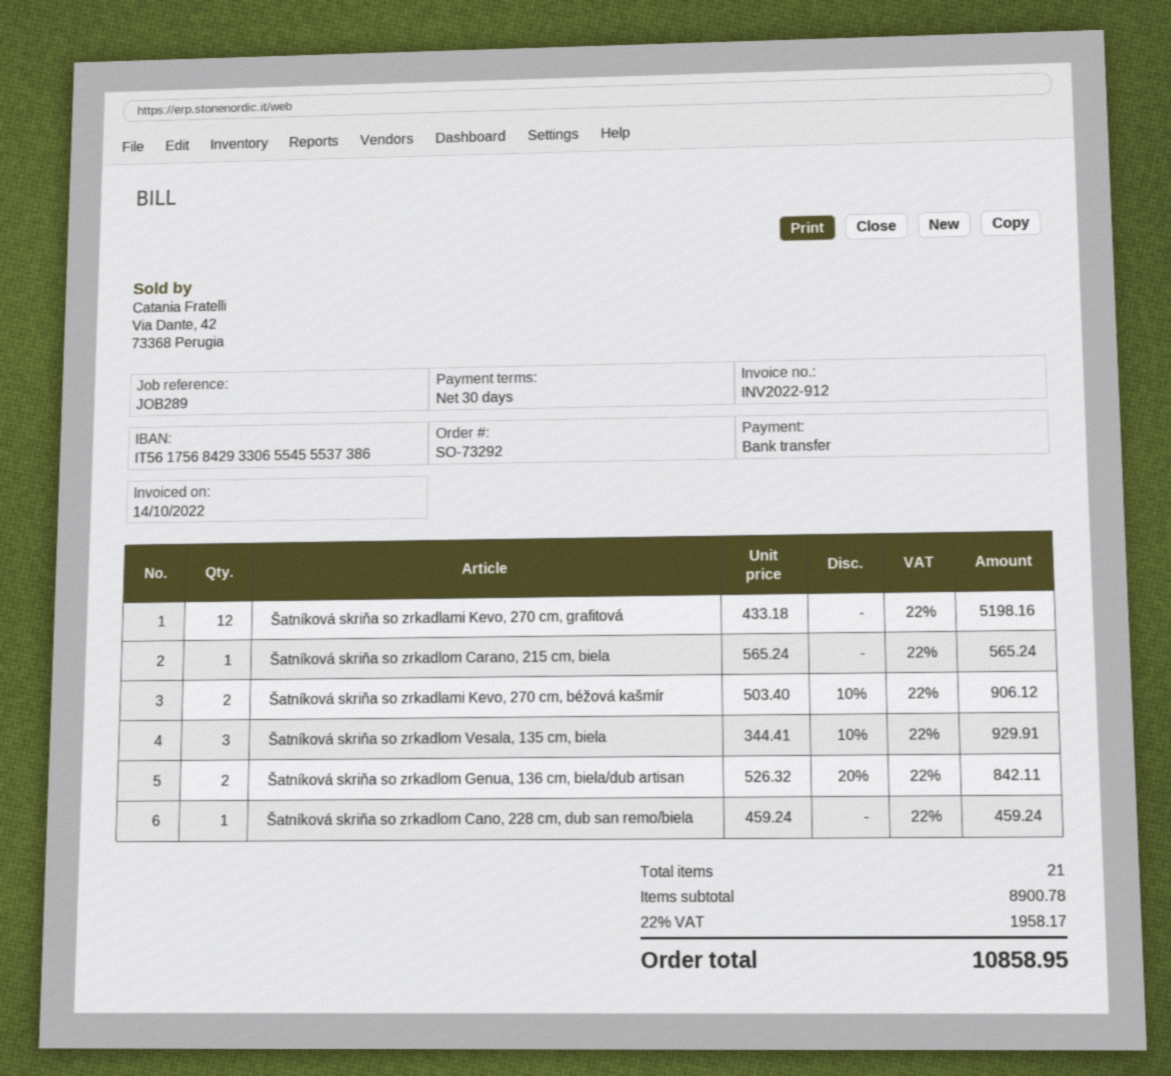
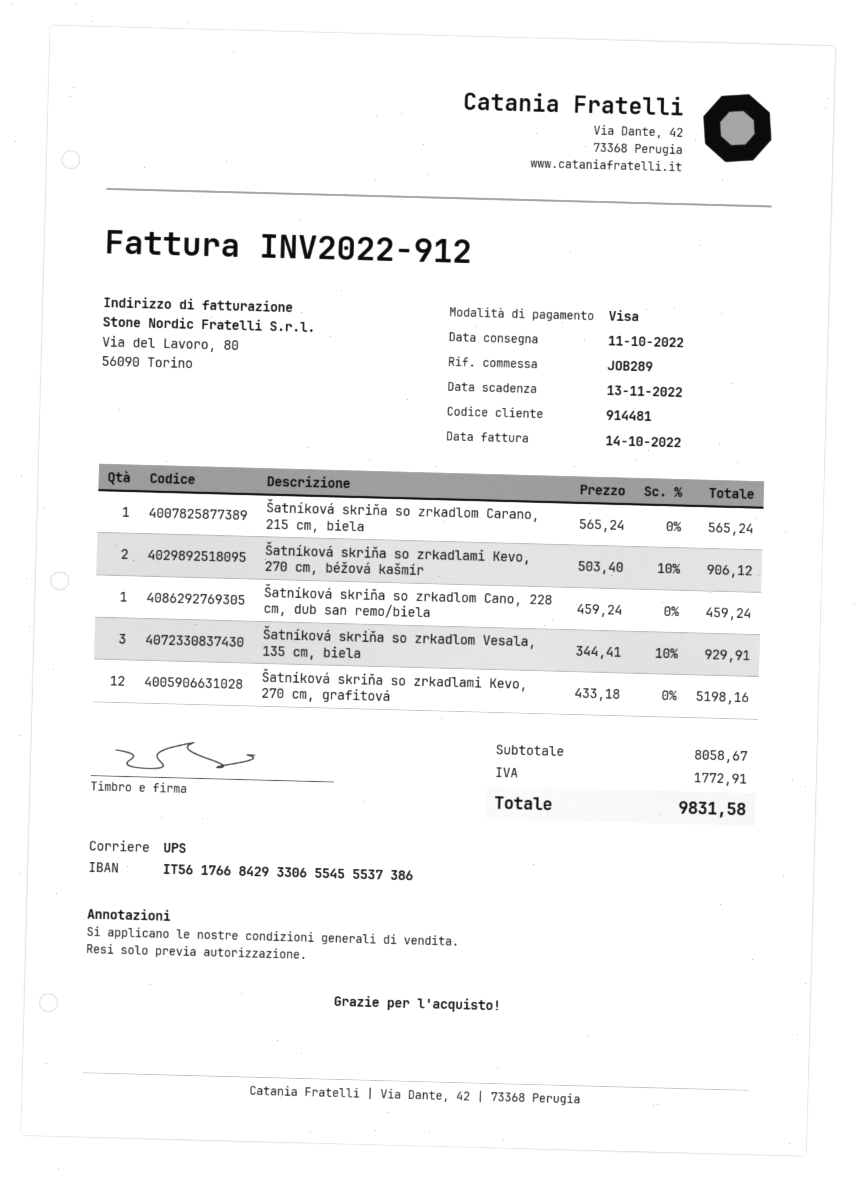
payment method: bank transfer -> Visa
bank account: IT5617568429330655455537386 -> IT5617668429330655455537386
Šatníková skriňa so zrkadlom Genua, 136 cm, biela/dub artisan: 2 x 526.32 - 20% = 842.11 -> none
subtotal: 8900.78 -> 8058.67
tax: 1958.17 -> 1772.91
total: 10858.95 -> 9831.58

